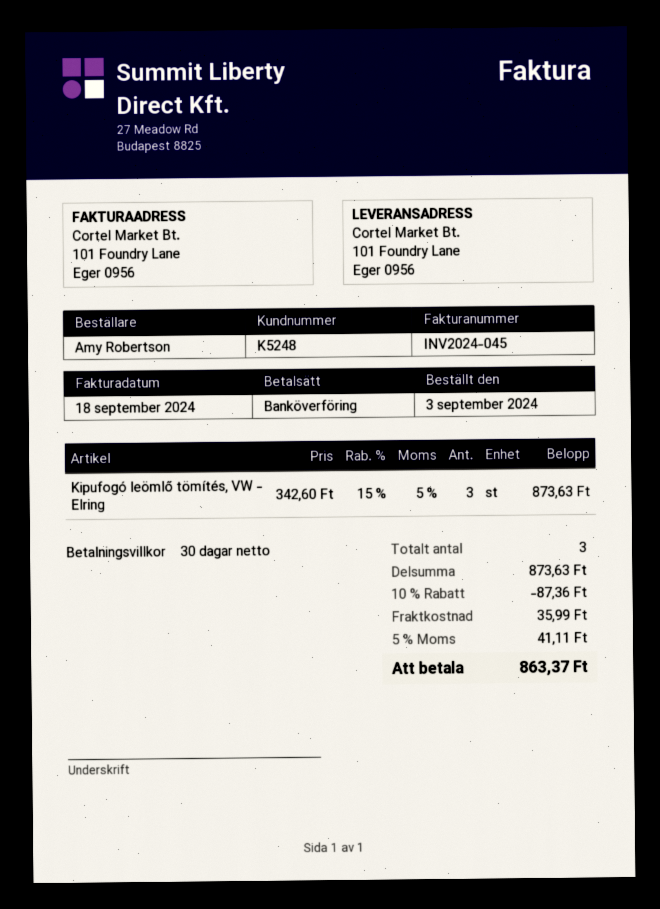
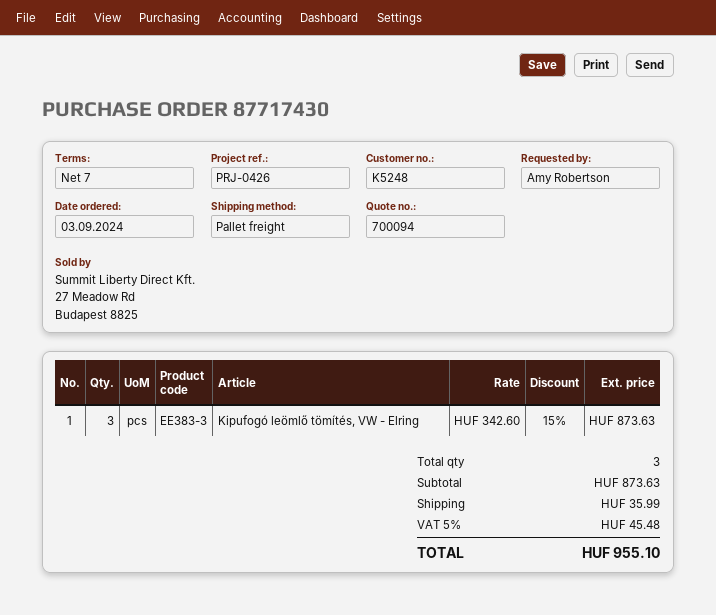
payment terms: 30 days -> 7 days
discount: 10% = 87.36 -> none
tax: 5% = 41.11 -> 5% = 45.48
total: 863.37 -> 955.10

